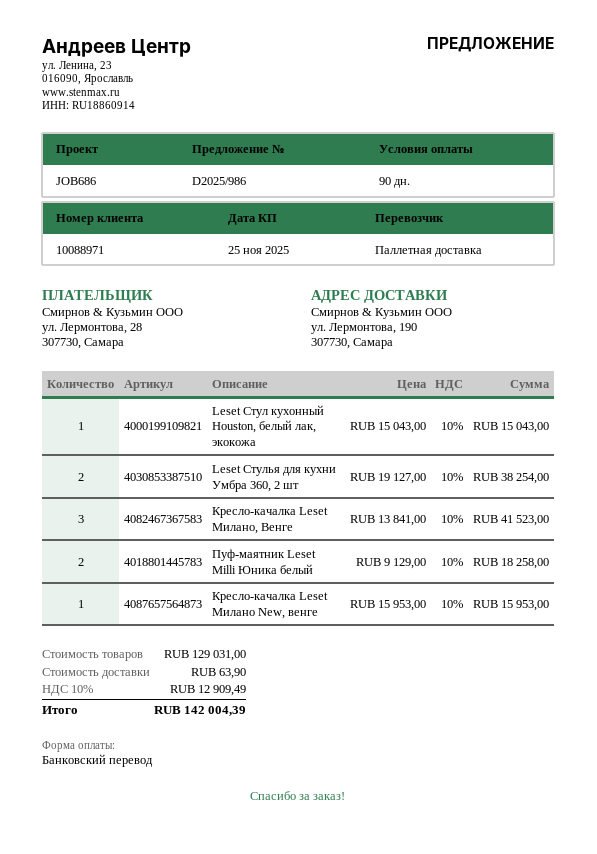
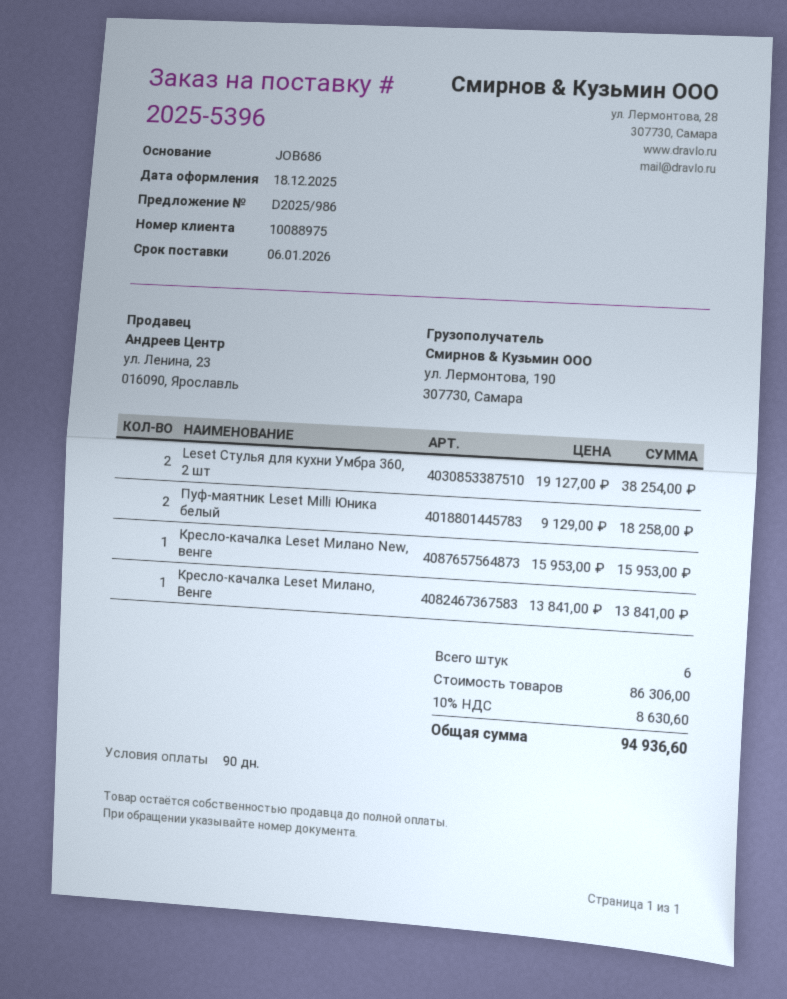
customer number: 10088971 -> 10088975
Leset Стул кухонный Houston, белый лак, экокожа: 1 x 15043.00 = 15043.00 -> none
Кресло-качалка Leset Милано, Венге: 3 x 13841.00 = 41523.00 -> 1 x 13841.00 = 13841.00
subtotal: 129031.00 -> 86306.00
shipping: 63.90 -> none
tax: 10% = 12909.49 -> 10% = 8630.60
total: 142004.39 -> 94936.60

